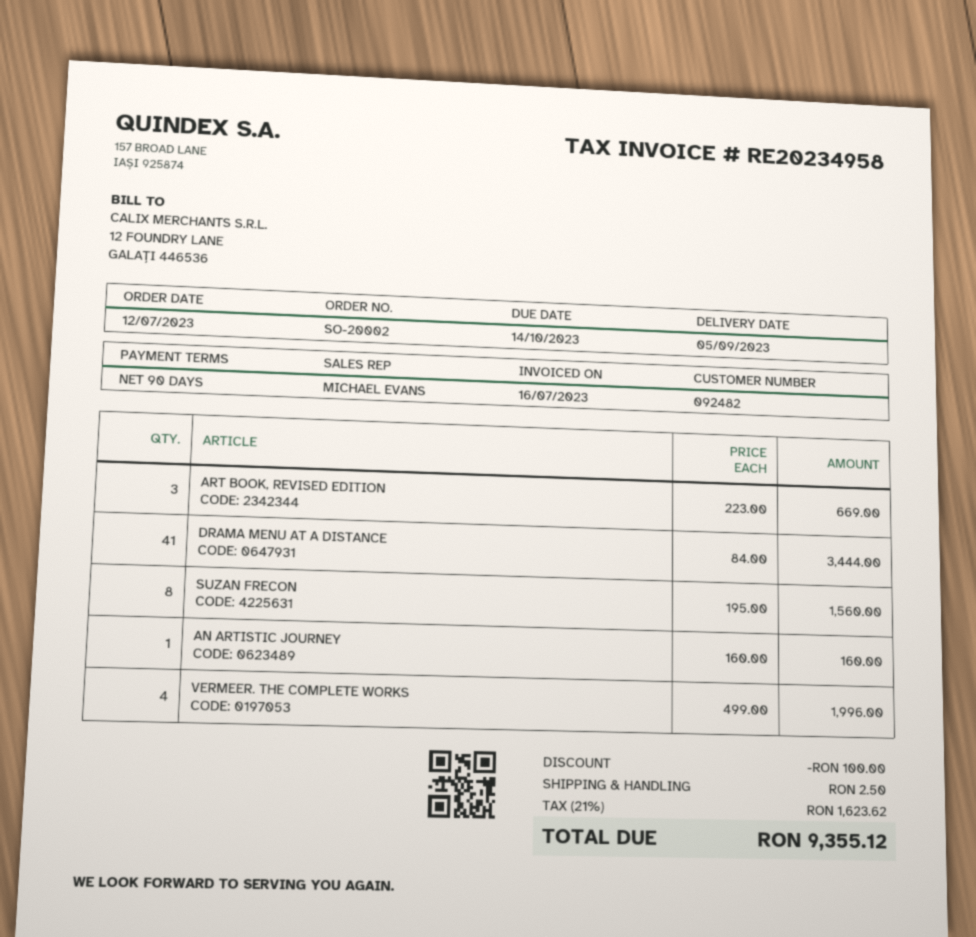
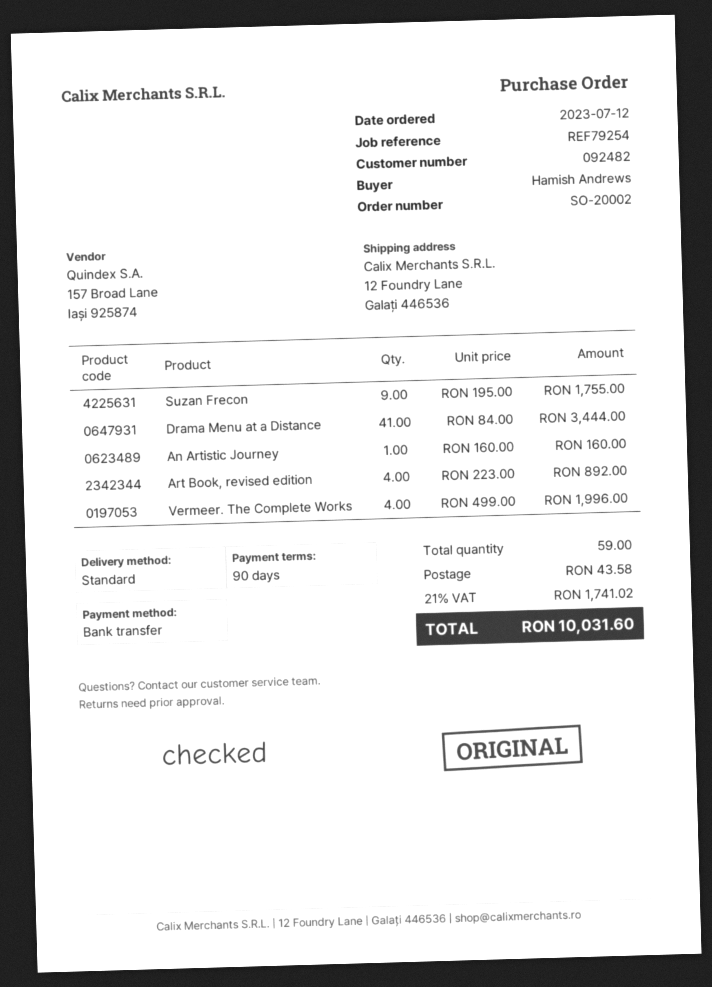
ART BOOK, REVISED EDITION: 3 x 223.00 = 669.00 -> 4 x 223.00 = 892.00
SUZAN FRECON: 8 x 195.00 = 1560.00 -> 9 x 195.00 = 1755.00
discount: 100.00 -> none
shipping: 2.50 -> 43.58
tax: 21% = 1623.62 -> 21% = 1741.02
total: 9355.12 -> 10031.60

